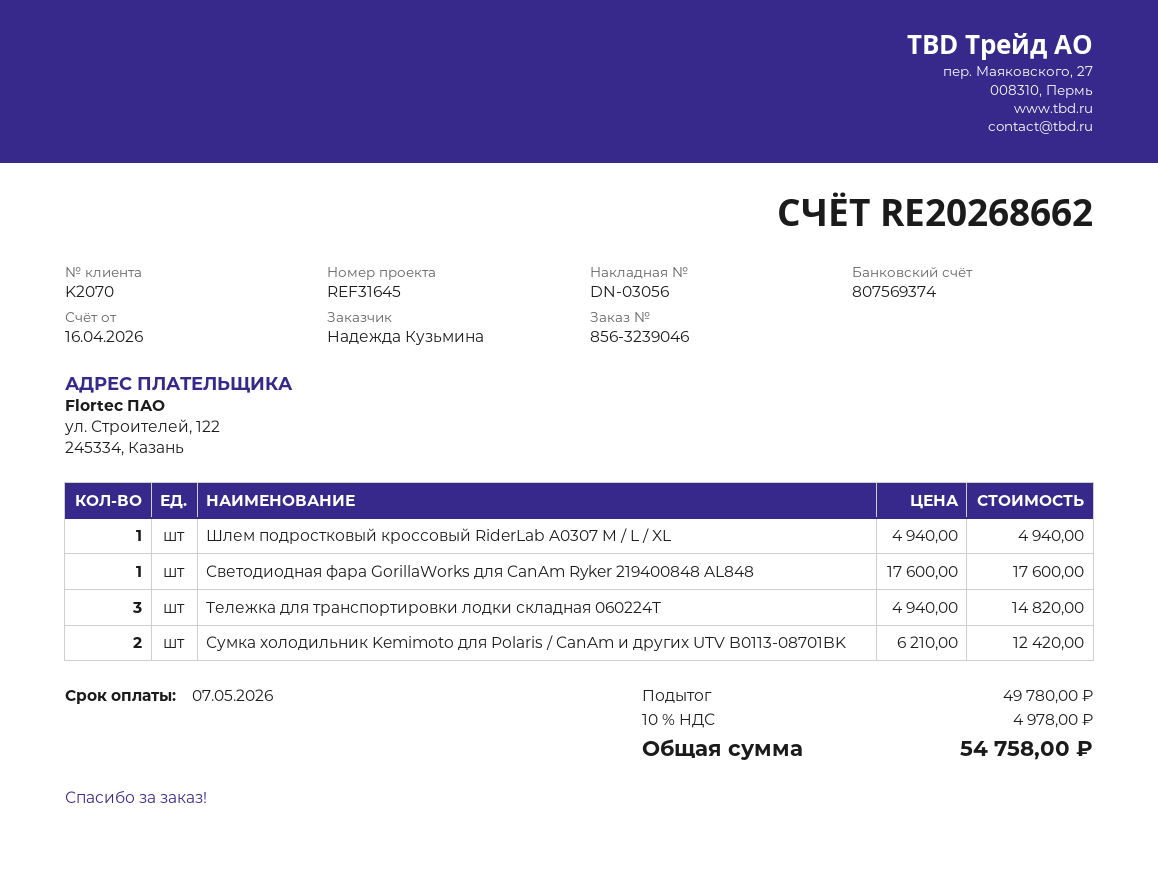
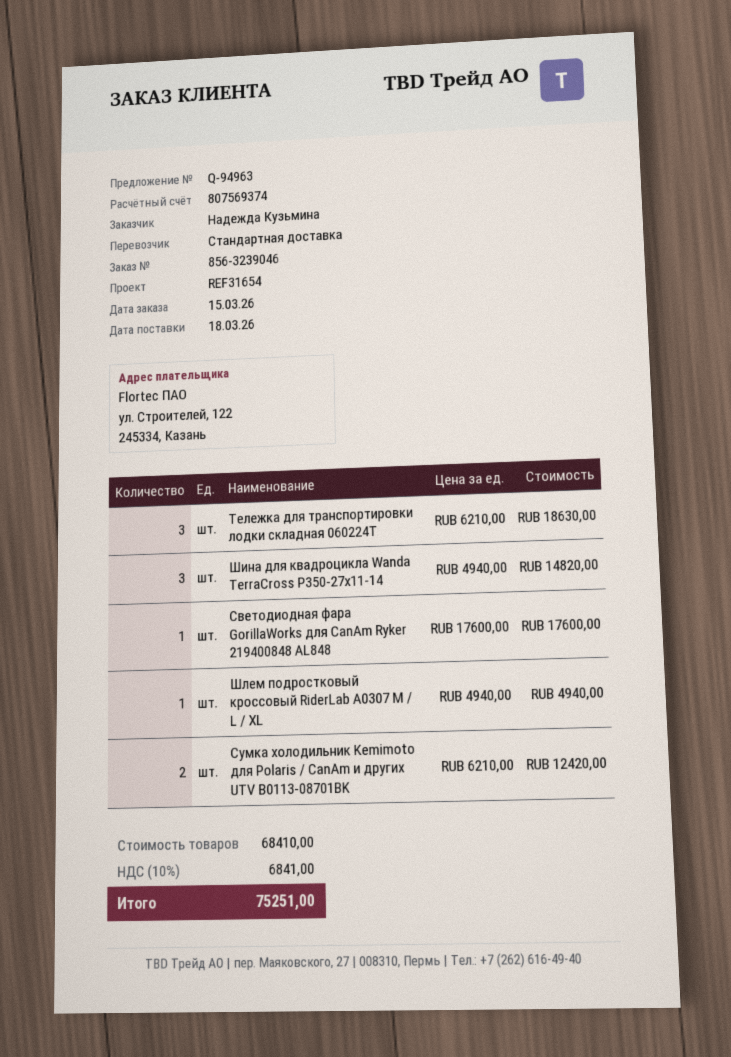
reference: REF31645 -> REF31654
Тележка для транспортировки лодки складная 060224T: 3 x 4940.00 = 14820.00 -> 3 x 6210.00 = 18630.00
Шина для квадроцикла Wanda TerraCross P350-27x11-14: none -> 3 x 4940.00 = 14820.00
subtotal: 49780.00 -> 68410.00
tax: 10% = 4978.00 -> 10% = 6841.00
total: 54758.00 -> 75251.00

